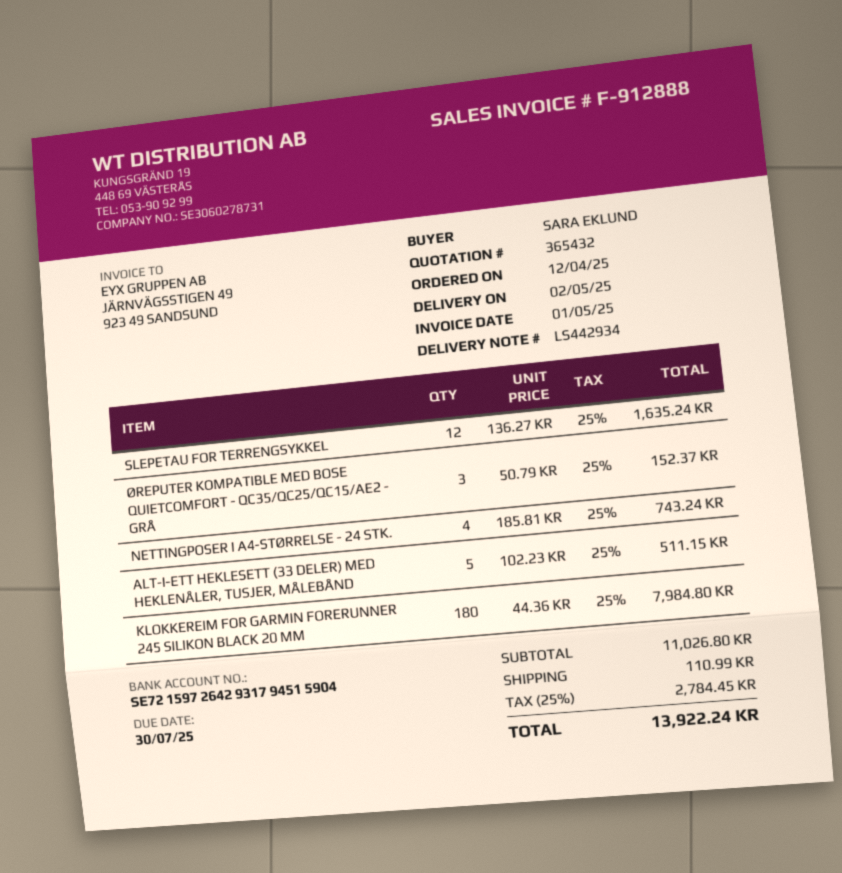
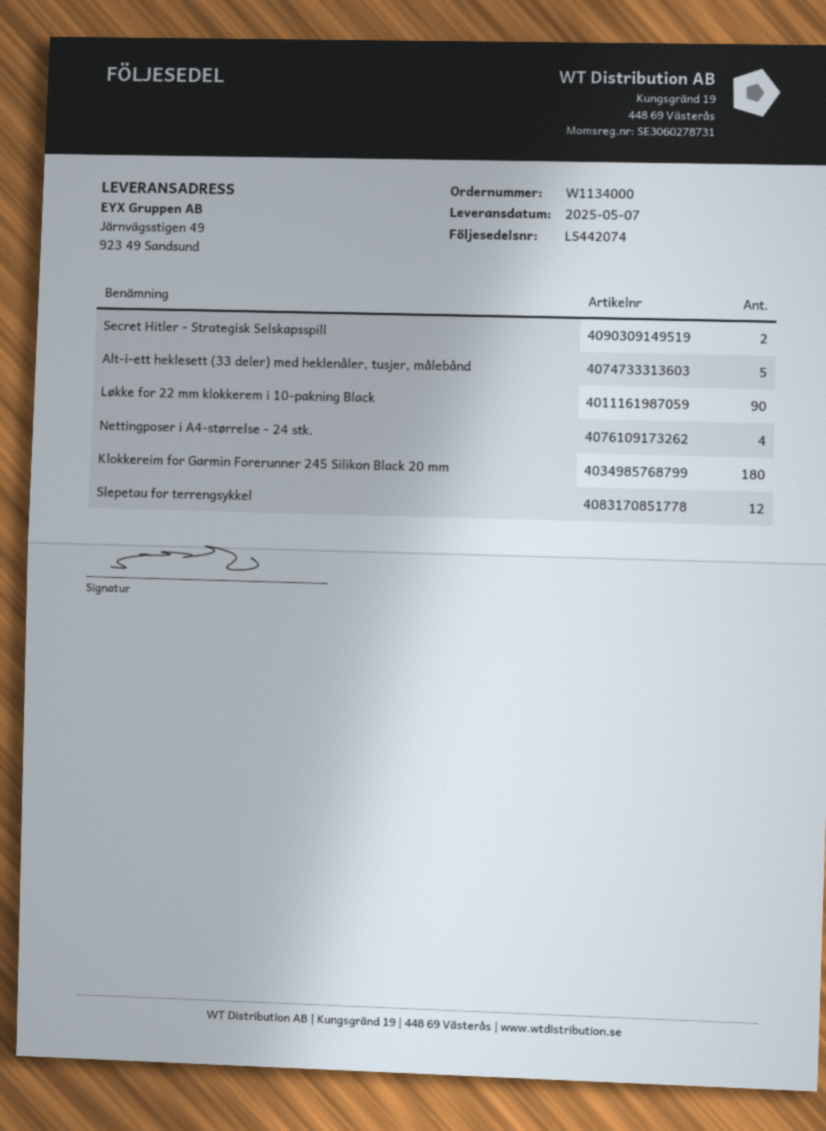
delivery note number: LS442934 -> LS442074
delivery date: 2025-05-02 -> 2025-05-07
ØREPUTER KOMPATIBLE MED BOSE QUIETCOMFORT - QC35/QC25/QC15/AE2 - GRÅ: 3 -> none
Secret Hitler - Strategisk Selskapsspill: none -> 2
Løkke for 22 mm klokkerem i 10-pakning Black: none -> 90

